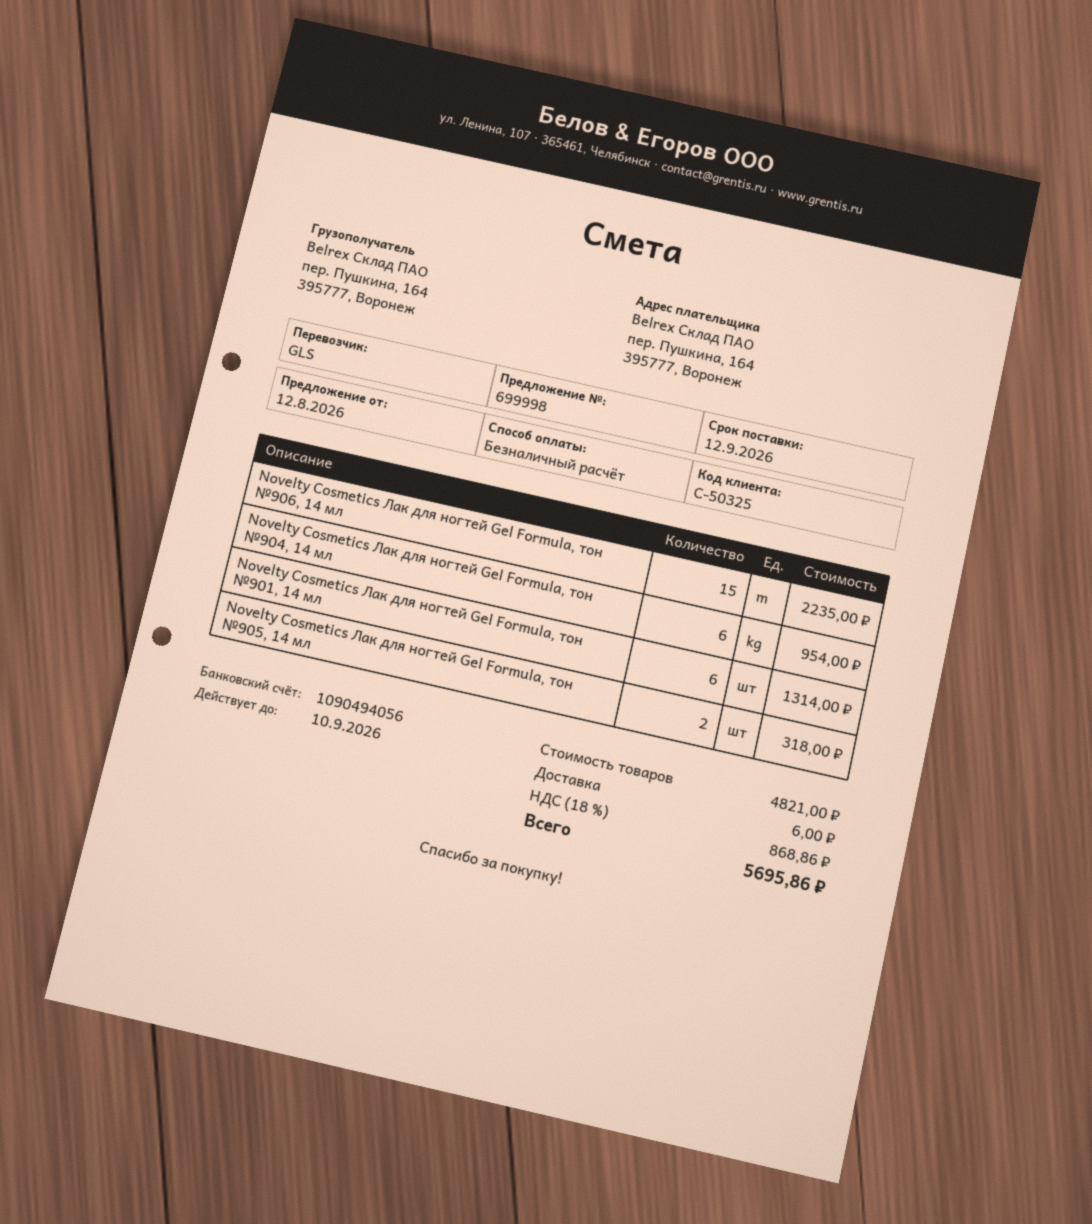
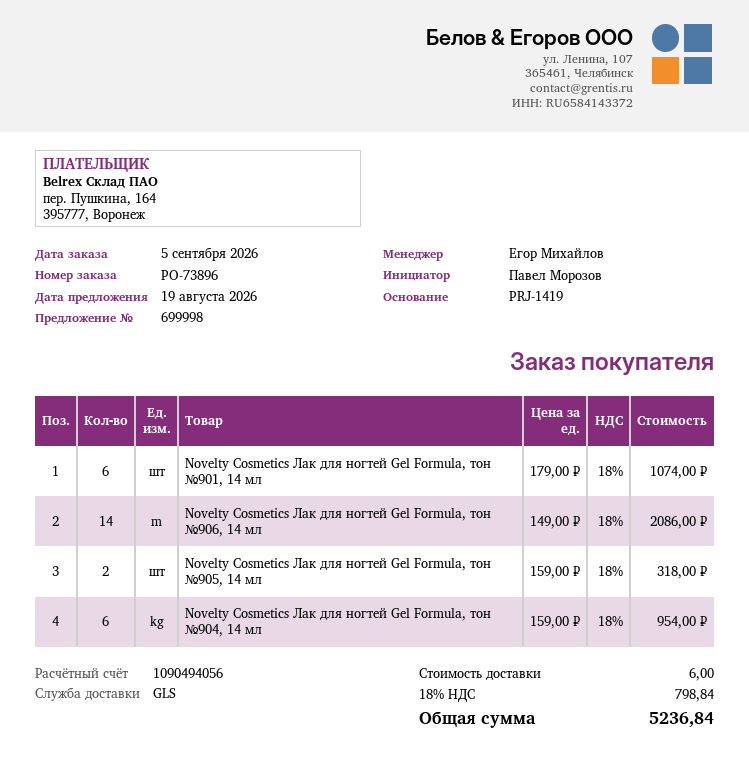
quote date: 2026-08-12 -> 2026-08-19
Novelty Cosmetics Лак для ногтей Gel Formula, тон №906, 14 мл: 15 for 2235.00 -> 14 for 2086.00
Novelty Cosmetics Лак для ногтей Gel Formula, тон №901, 14 мл: 6 for 1314.00 -> 6 for 1074.00
tax: 18% = 868.86 -> 18% = 798.84
total: 5695.86 -> 5236.84

